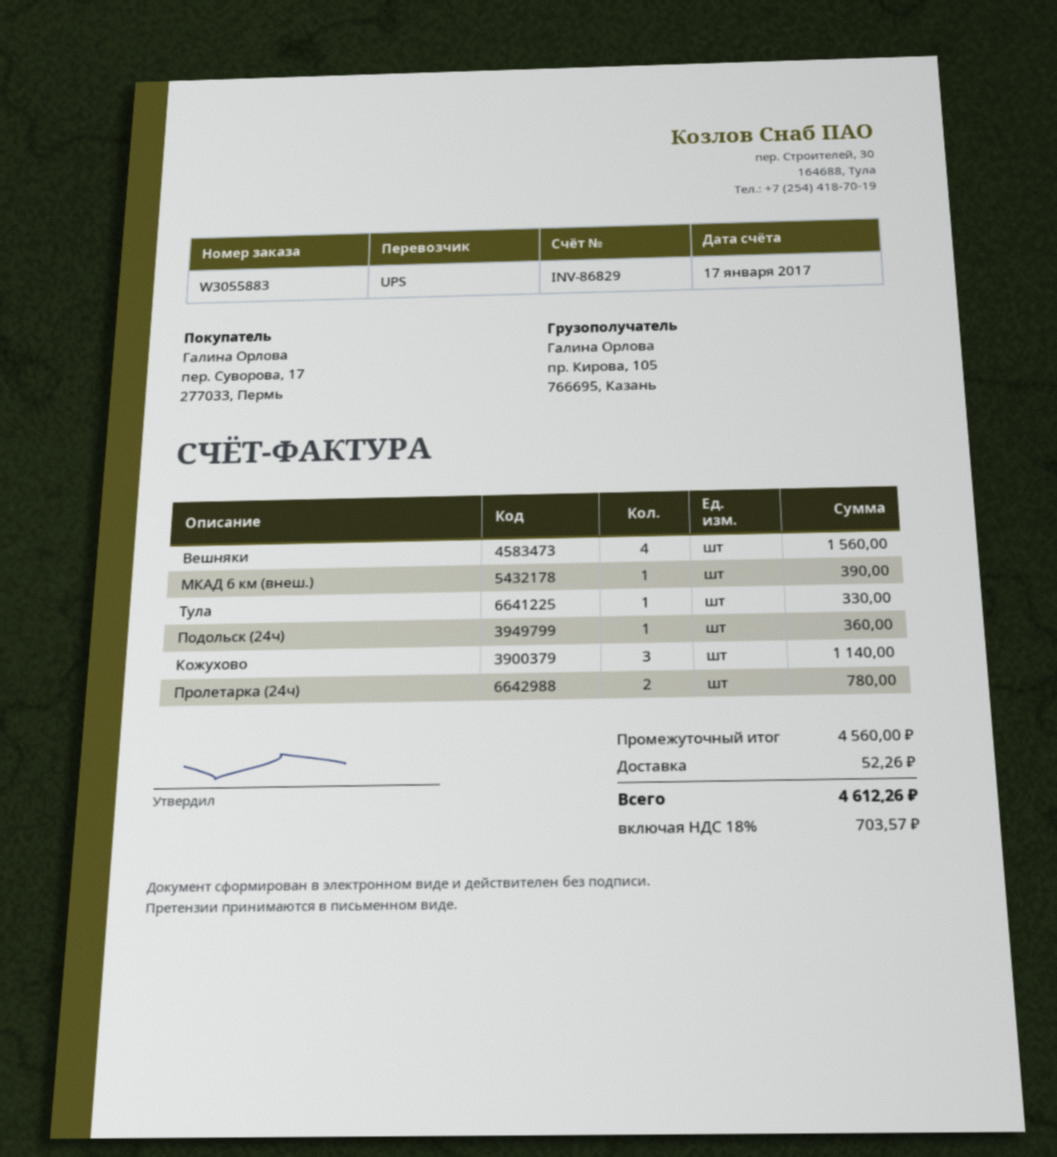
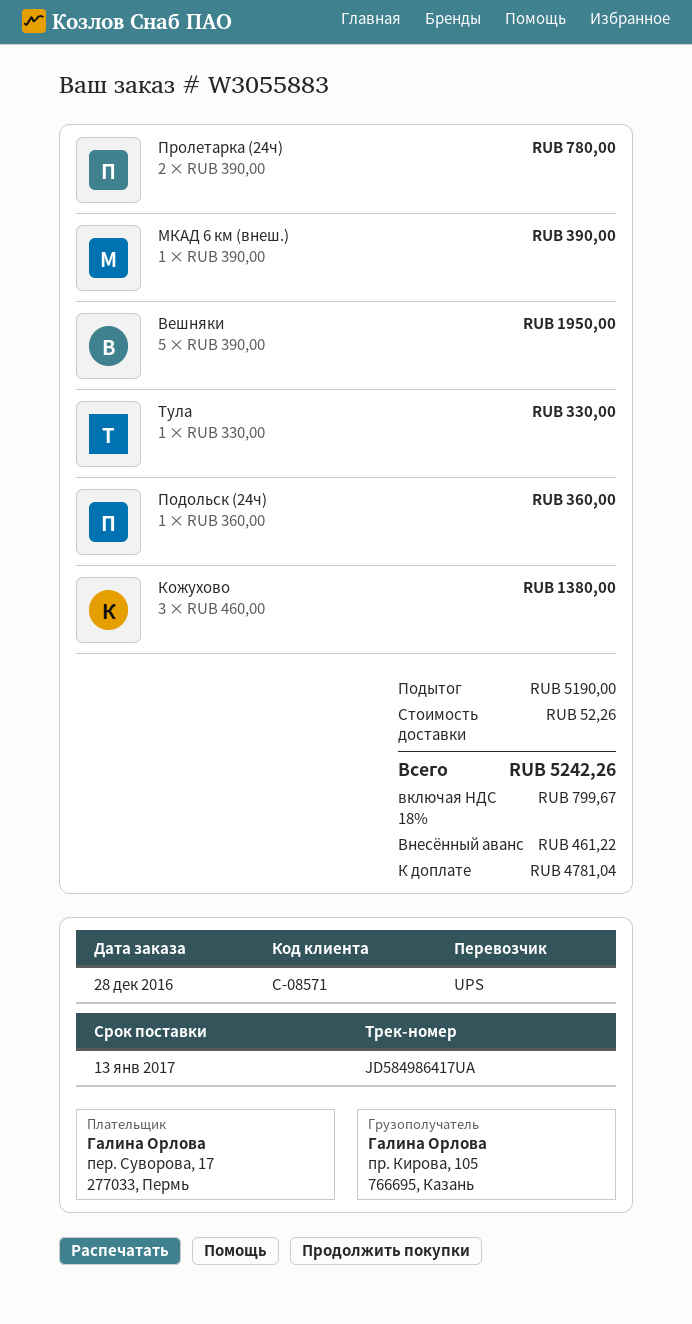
Вешняки: 4 for 1560.00 -> 5 for 1950.00
Кожухово: 3 for 1140.00 -> 3 for 1380.00
subtotal: 4560.00 -> 5190.00
tax: 18% = 703.57 -> 18% = 799.67
total: 4612.26 -> 5242.26

